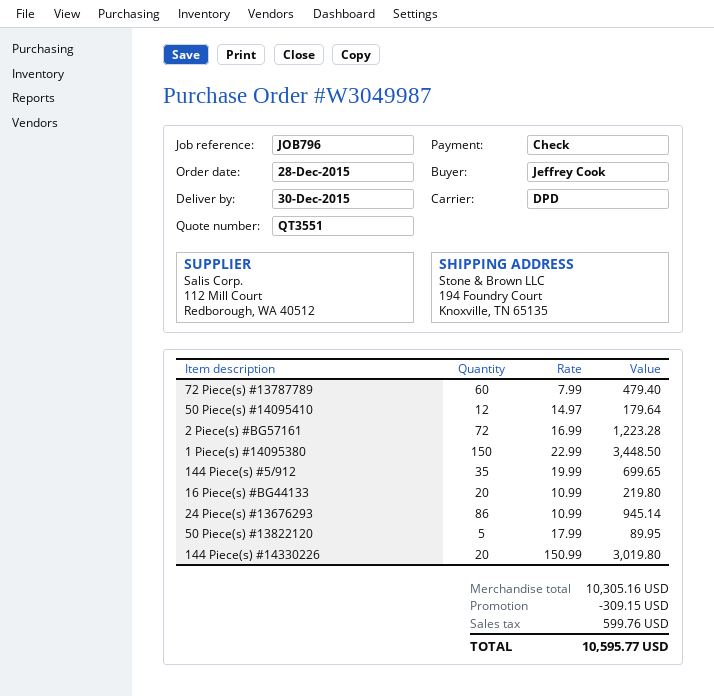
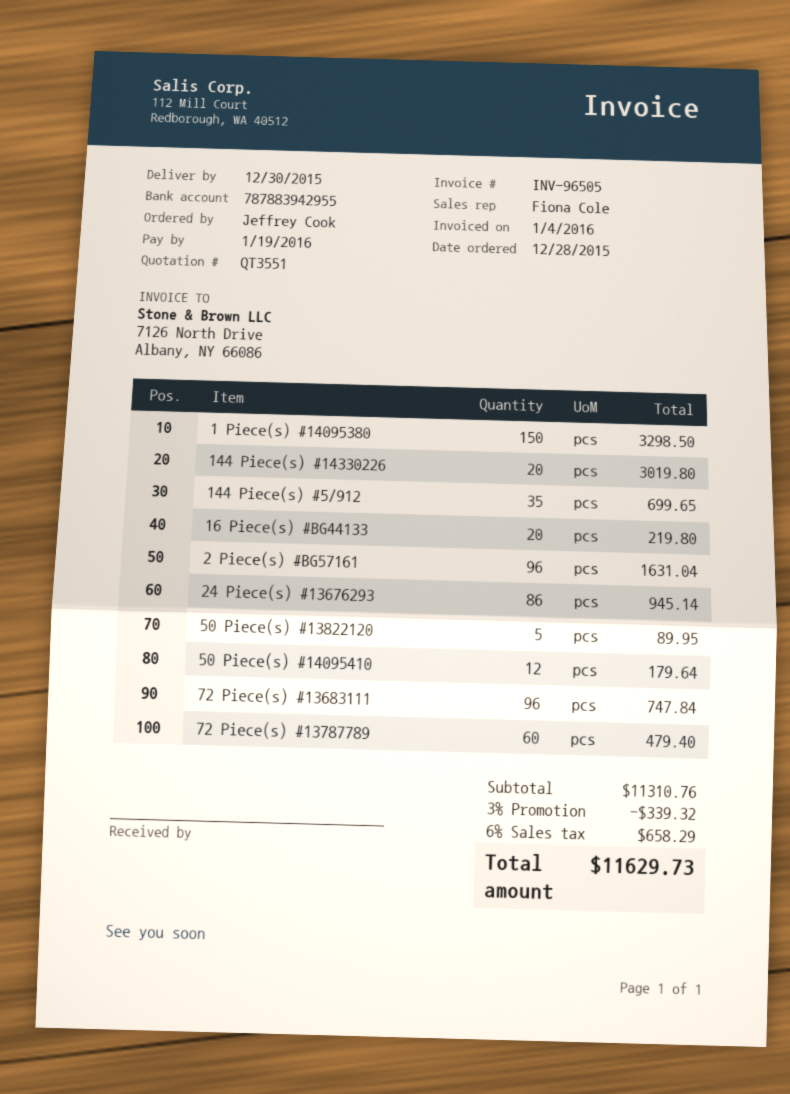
2 Piece(s) #BG57161: 72 for 1223.28 -> 96 for 1631.04
1 Piece(s) #14095380: 150 for 3448.50 -> 150 for 3298.50
72 Piece(s) #13683111: none -> 96 for 747.84
subtotal: 10305.16 -> 11310.76
discount: 309.15 -> 339.32
tax: 599.76 -> 658.29
total: 10595.77 -> 11629.73

